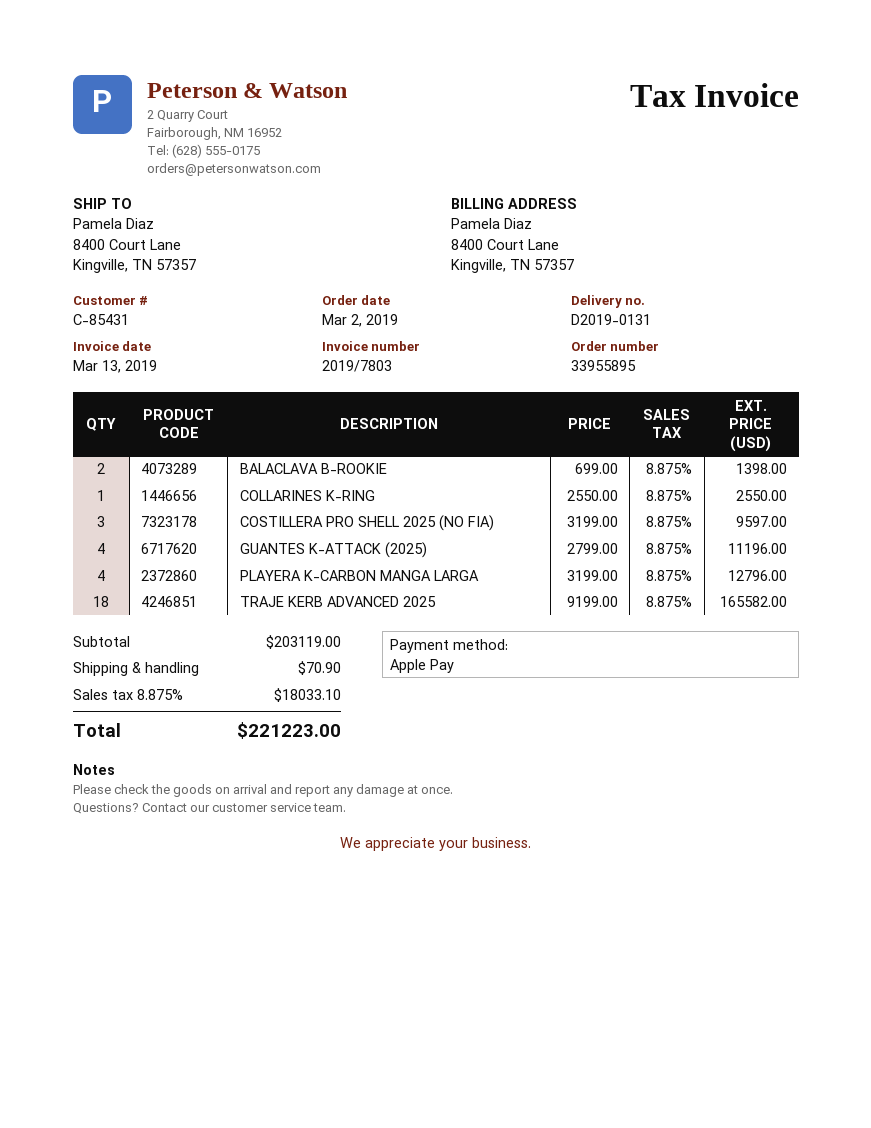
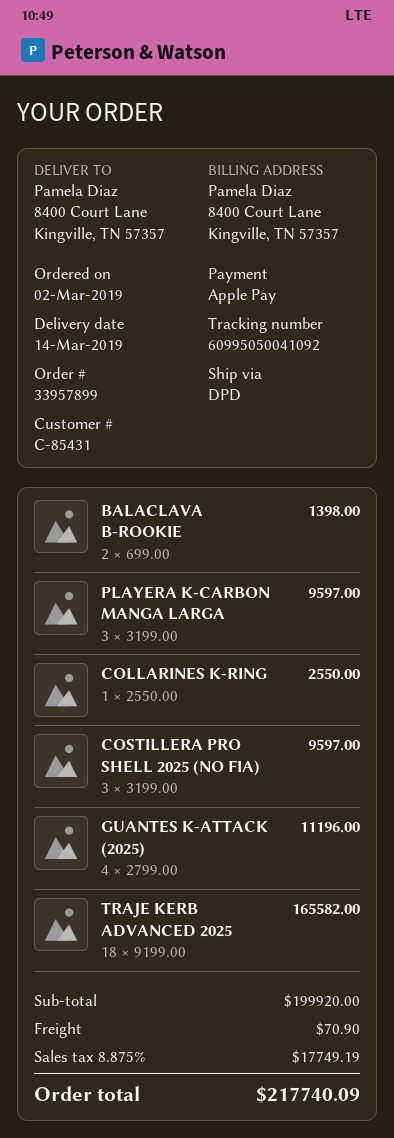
order number: 33955895 -> 33957899
PLAYERA K-CARBON MANGA LARGA: 4 x 3199.00 = 12796.00 -> 3 x 3199.00 = 9597.00
subtotal: 203119.00 -> 199920.00
tax: 8.875% = 18033.10 -> 8.875% = 17749.19
total: 221223.00 -> 217740.09

